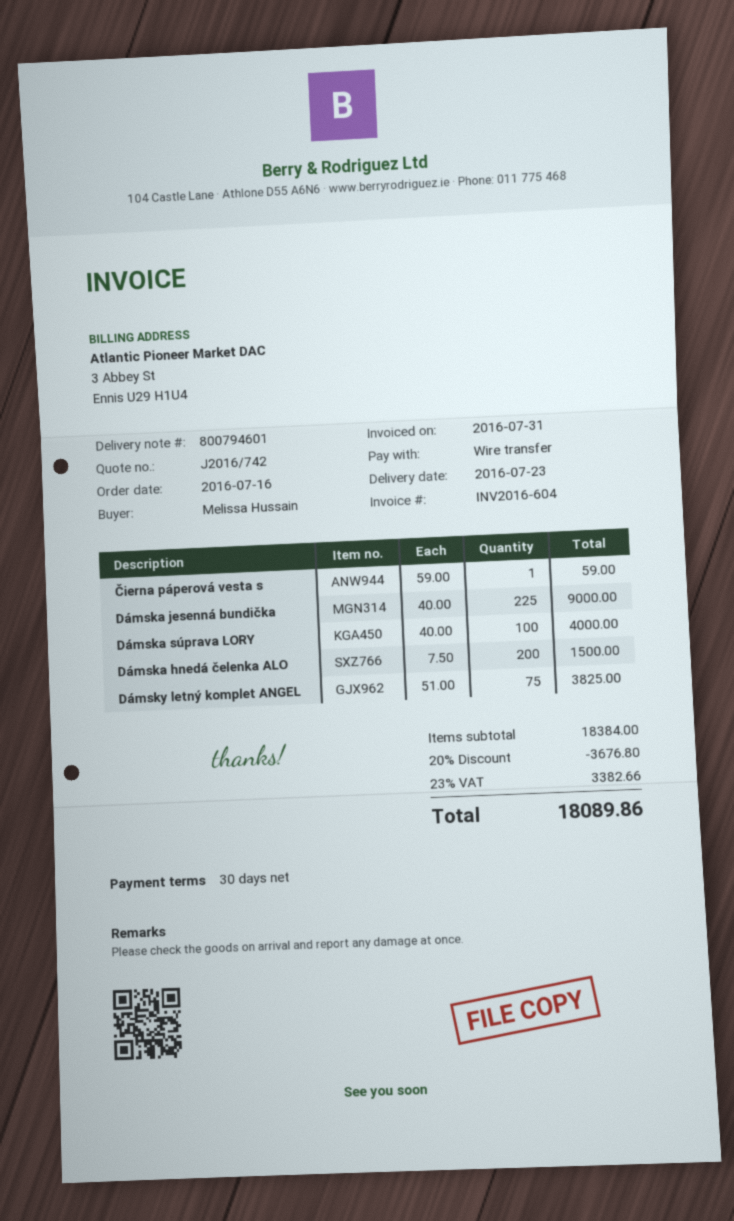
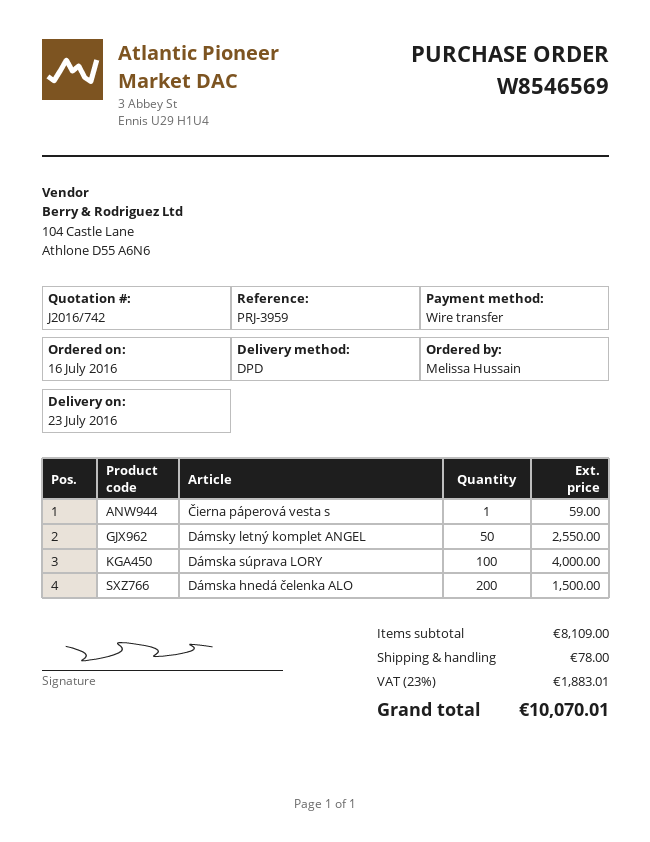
Dámska jesenná bundička: 225 for 9000.00 -> none
Dámsky letný komplet ANGEL: 75 for 3825.00 -> 50 for 2550.00
subtotal: 18384.00 -> 8109.00
discount: 20% = 3676.80 -> none
shipping: none -> 78.00
tax: 23% = 3382.66 -> 23% = 1883.01
total: 18089.86 -> 10070.01

